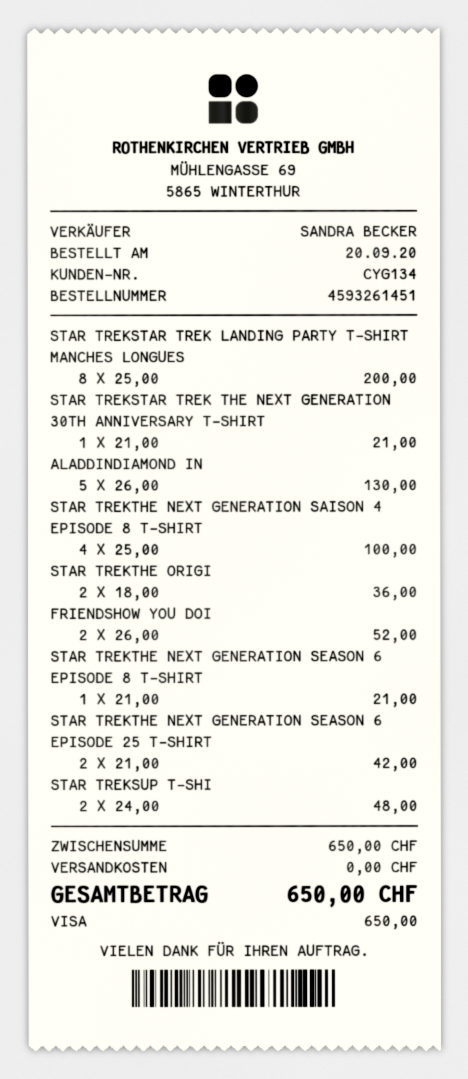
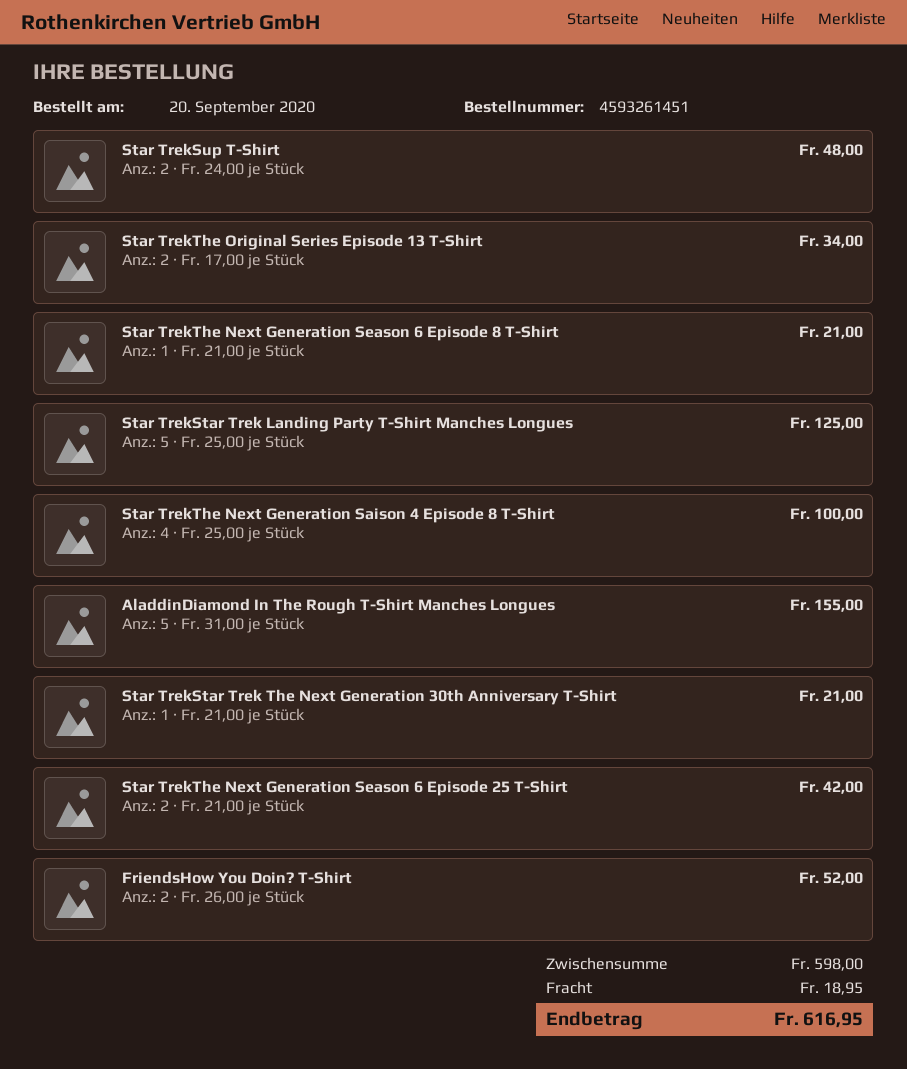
STAR TREKSTAR TREK LANDING PARTY T-SHIRT MANCHES LONGUES: 8 x 25.00 = 200.00 -> 5 x 25.00 = 125.00
ALADDINDIAMOND IN: 5 x 26.00 = 130.00 -> 5 x 31.00 = 155.00
STAR TREKTHE ORIGI: 2 x 18.00 = 36.00 -> 2 x 17.00 = 34.00
subtotal: 650.00 -> 598.00
shipping: 0.00 -> 18.95
total: 650.00 -> 616.95

